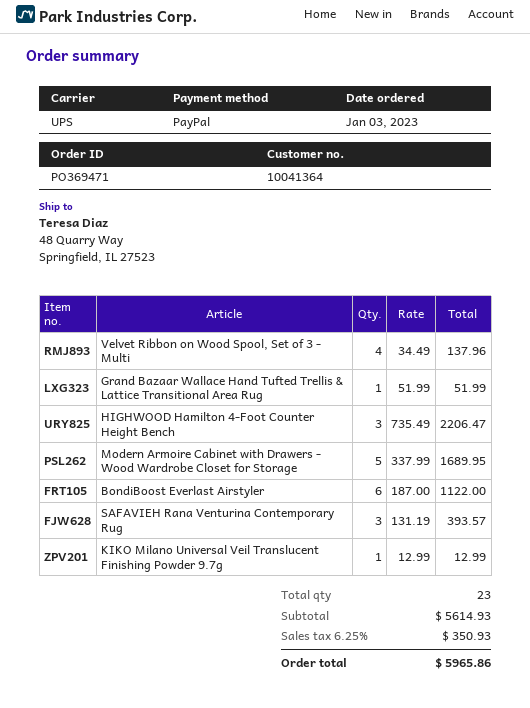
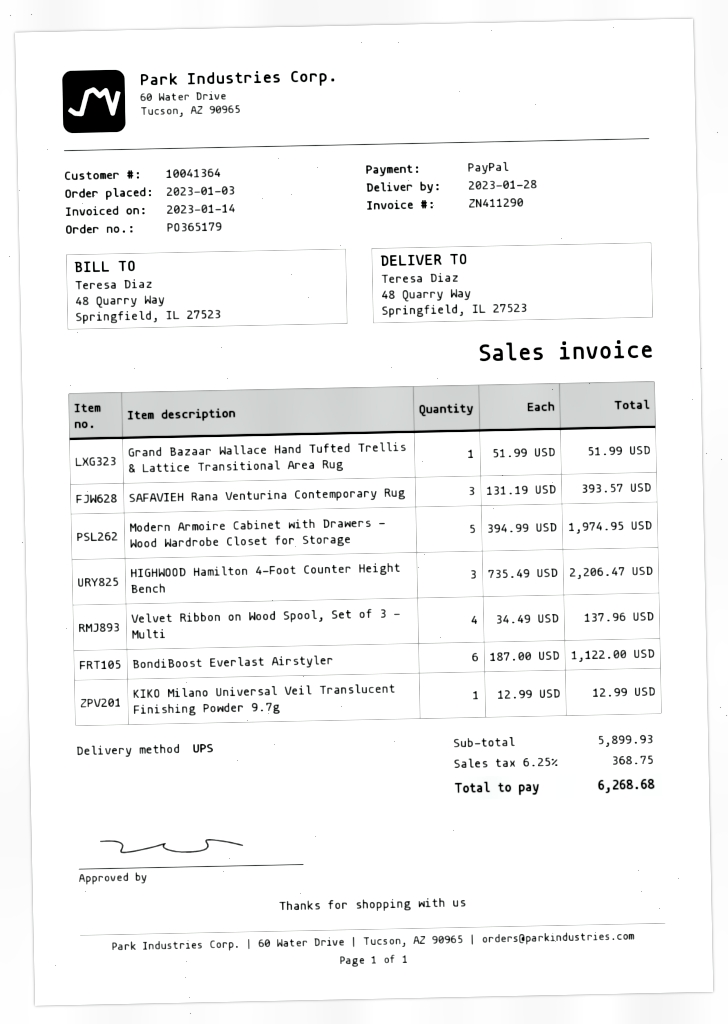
order number: PO369471 -> PO365179
Modern Armoire Cabinet with Drawers - Wood Wardrobe Closet for Storage: 5 x 337.99 = 1689.95 -> 5 x 394.99 = 1974.95
subtotal: 5614.93 -> 5899.93
tax: 6.25% = 350.93 -> 6.25% = 368.75
total: 5965.86 -> 6268.68

